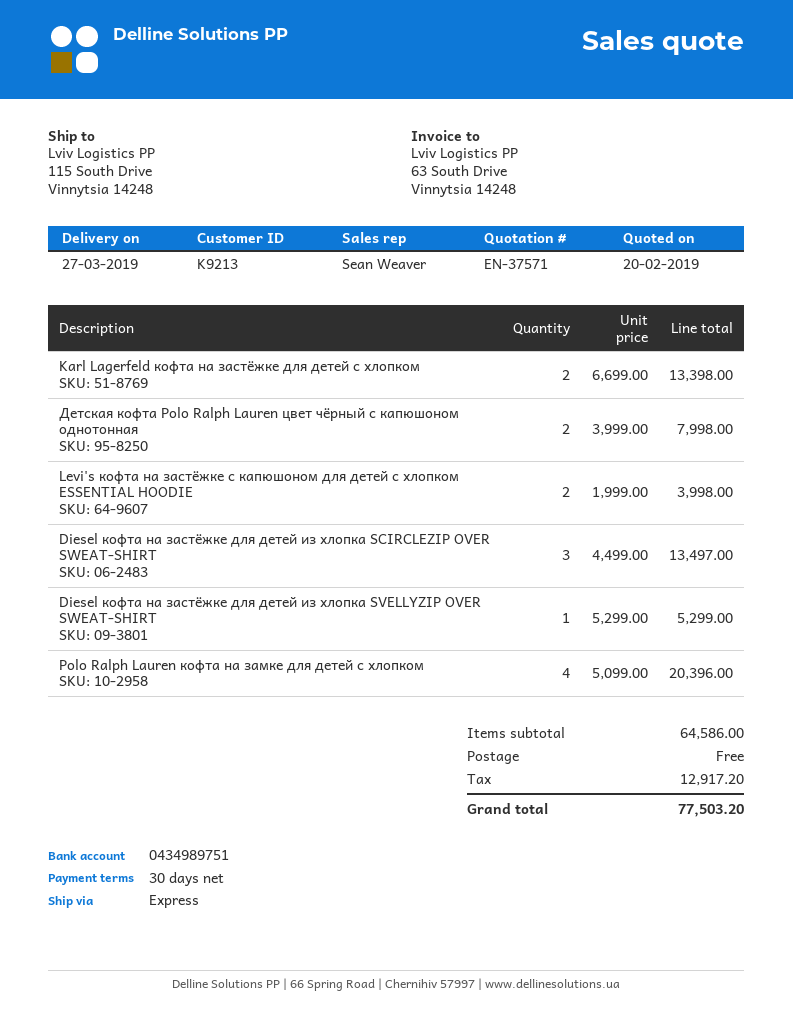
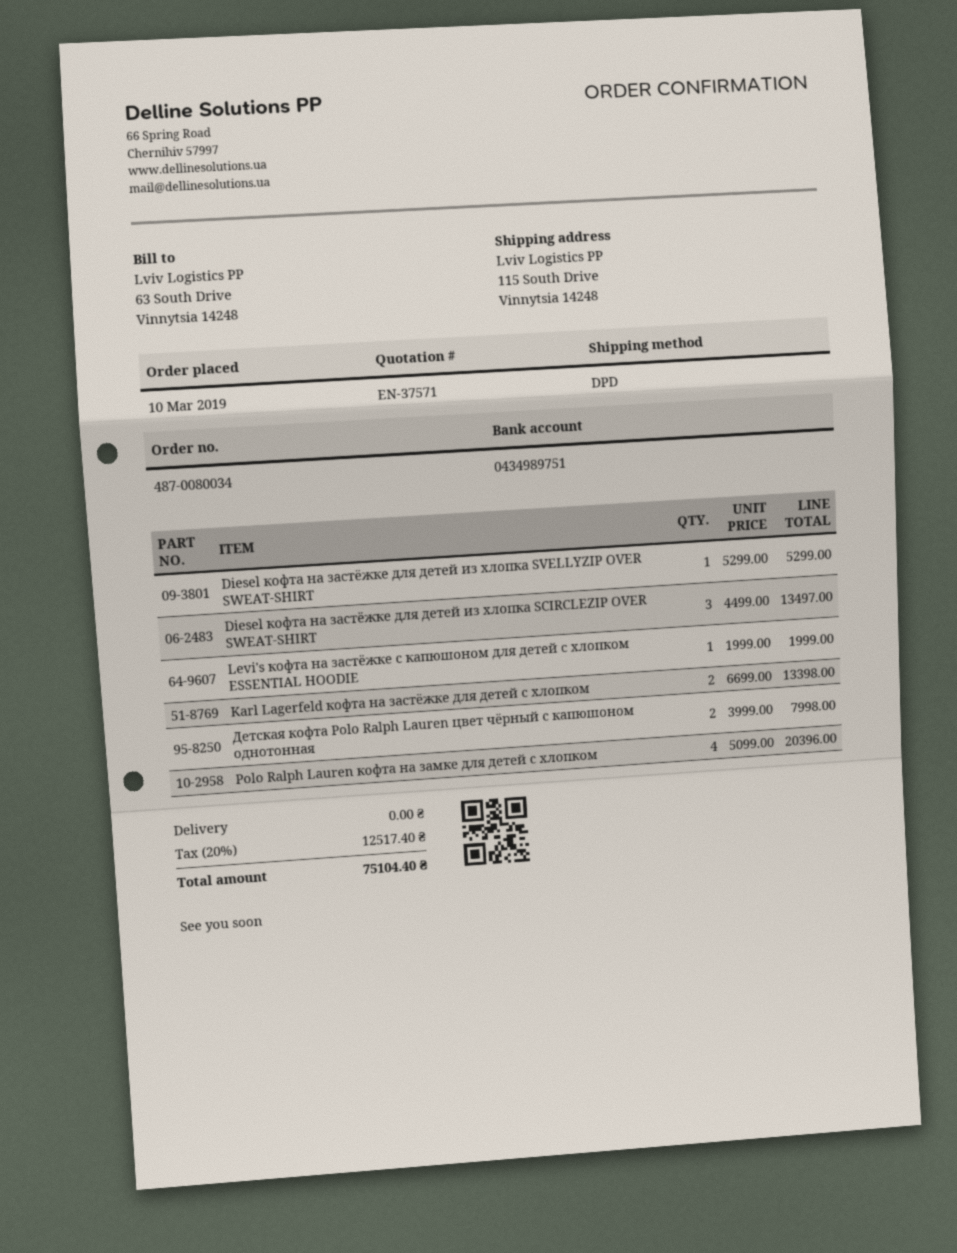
shipping method: express -> DPD
Levi's кофта на застёжке с капюшоном для детей с хлопком ESSENTIAL HOODIE: 2 x 1999.00 = 3998.00 -> 1 x 1999.00 = 1999.00
tax: 12917.20 -> 12517.40
total: 77503.20 -> 75104.40

